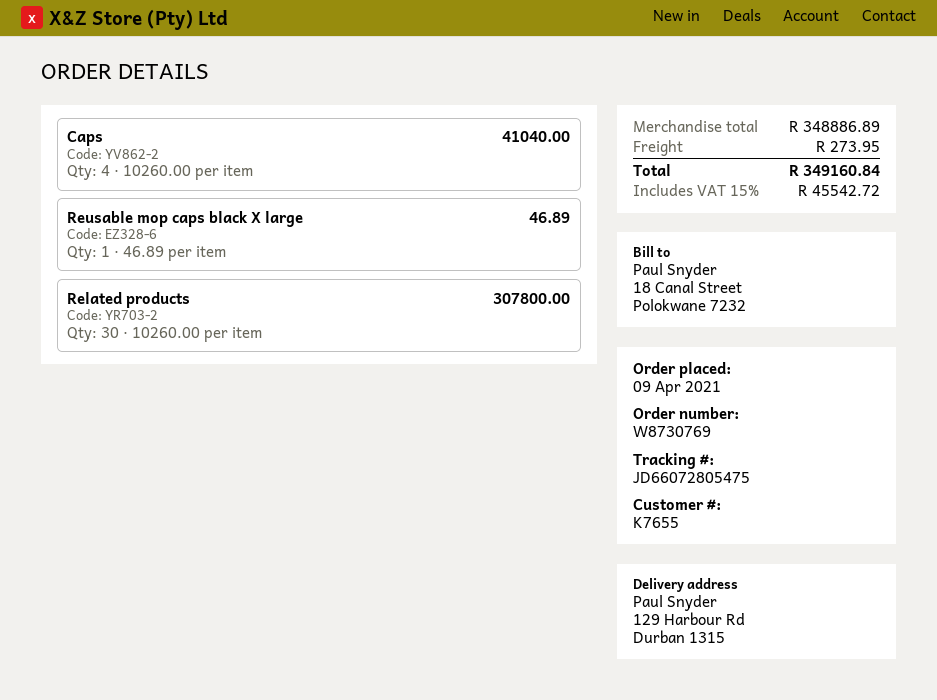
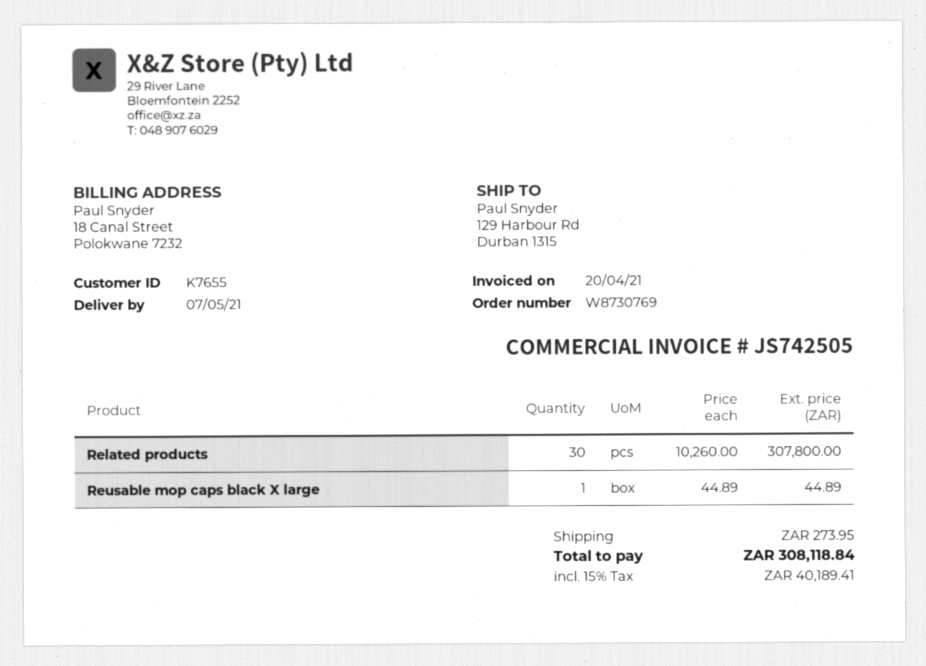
Caps: 4 x 10260.00 = 41040.00 -> none
Reusable mop caps black X large: 1 x 46.89 = 46.89 -> 1 x 44.89 = 44.89
tax: 15% = 45542.72 -> 15% = 40189.41
total: 349160.84 -> 308118.84

